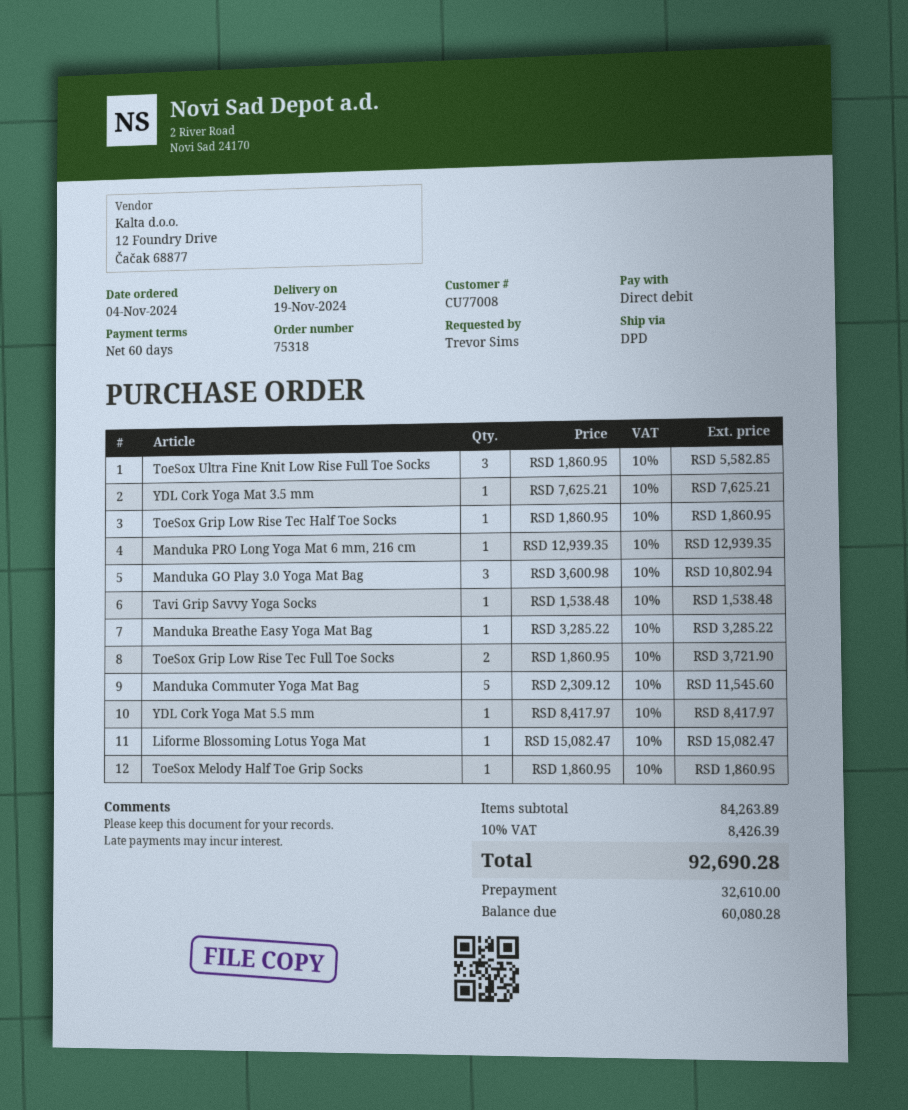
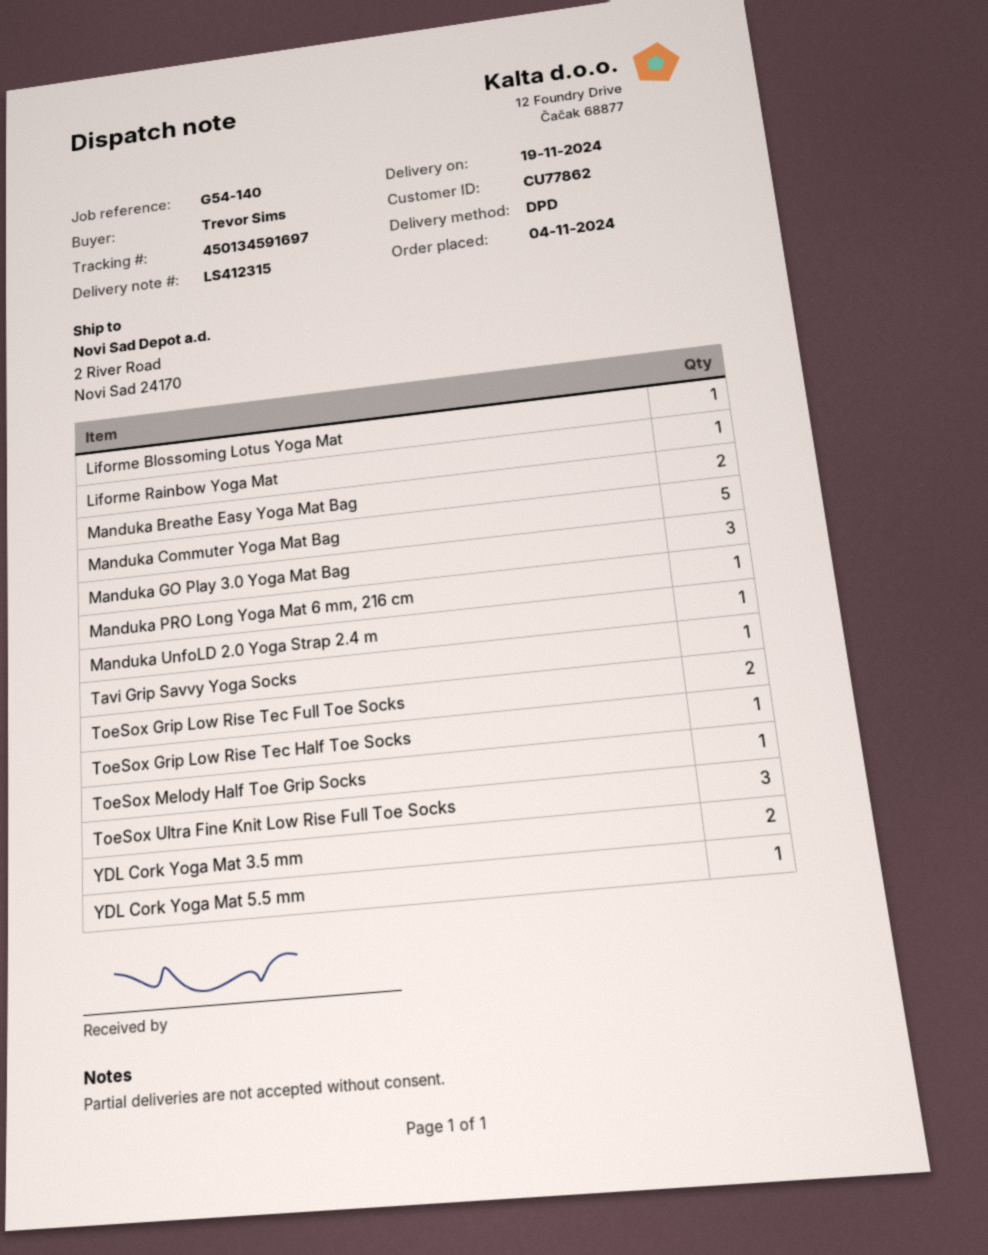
customer number: CU77008 -> CU77862
YDL Cork Yoga Mat 3.5 mm: 1 -> 2
Manduka Breathe Easy Yoga Mat Bag: 1 -> 2
Liforme Rainbow Yoga Mat: none -> 1
Manduka UnfoLD 2.0 Yoga Strap 2.4 m: none -> 1

